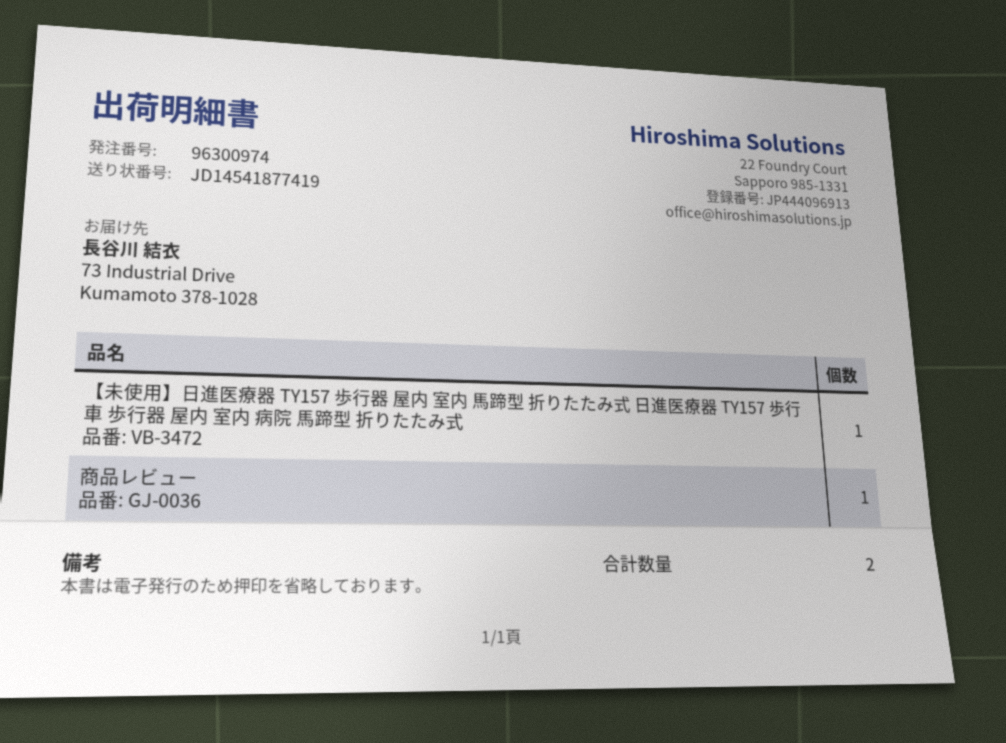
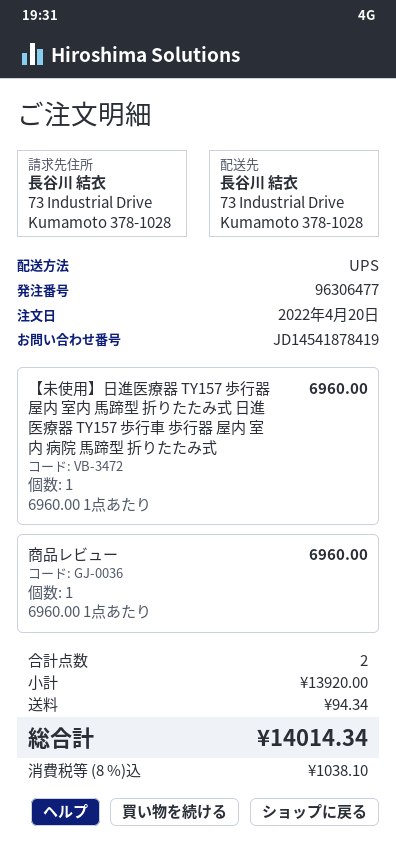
order number: 96300974 -> 96306477
tracking number: JD14541877419 -> JD14541878419

